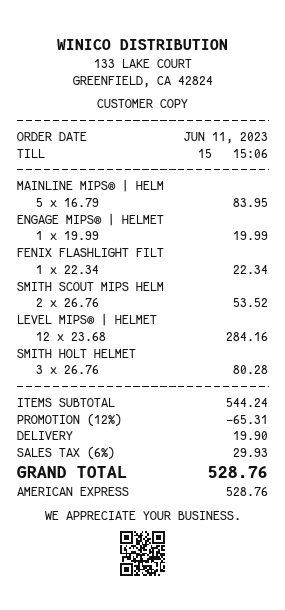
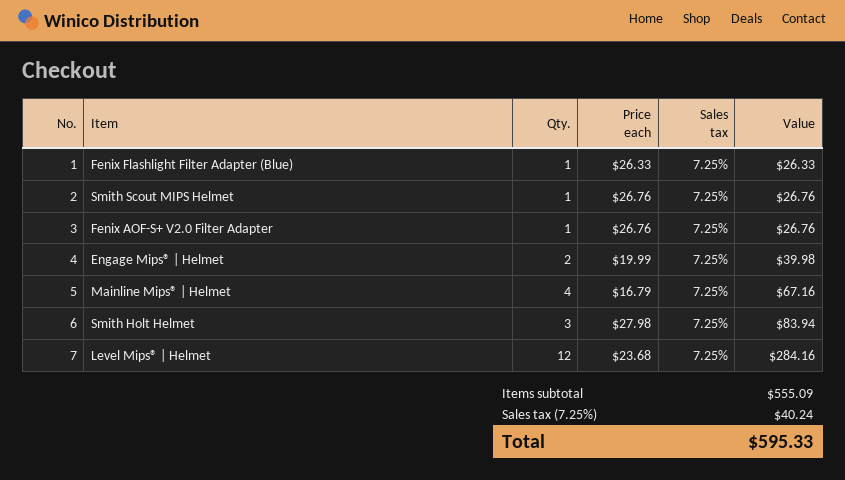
MAINLINE MIPS® | HELM: 5 x 16.79 = 83.95 -> 4 x 16.79 = 67.16
ENGAGE MIPS® | HELMET: 1 x 19.99 = 19.99 -> 2 x 19.99 = 39.98
FENIX FLASHLIGHT FILT: 1 x 22.34 = 22.34 -> 1 x 26.33 = 26.33
SMITH SCOUT MIPS HELM: 2 x 26.76 = 53.52 -> 1 x 26.76 = 26.76
SMITH HOLT HELMET: 3 x 26.76 = 80.28 -> 3 x 27.98 = 83.94
Fenix AOF-S+ V2.0 Filter Adapter: none -> 1 x 26.76 = 26.76
subtotal: 544.24 -> 555.09
discount: 12% = 65.31 -> none
shipping: 19.90 -> none
tax: 6% = 29.93 -> 7.25% = 40.24
total: 528.76 -> 595.33

